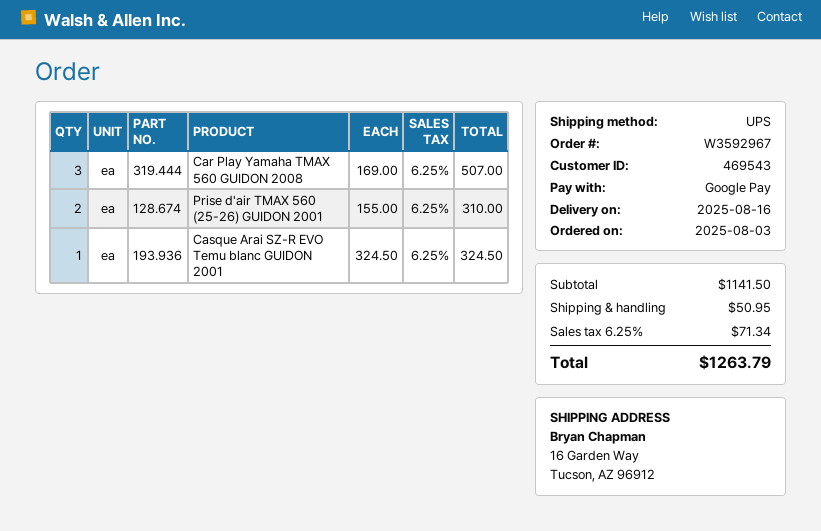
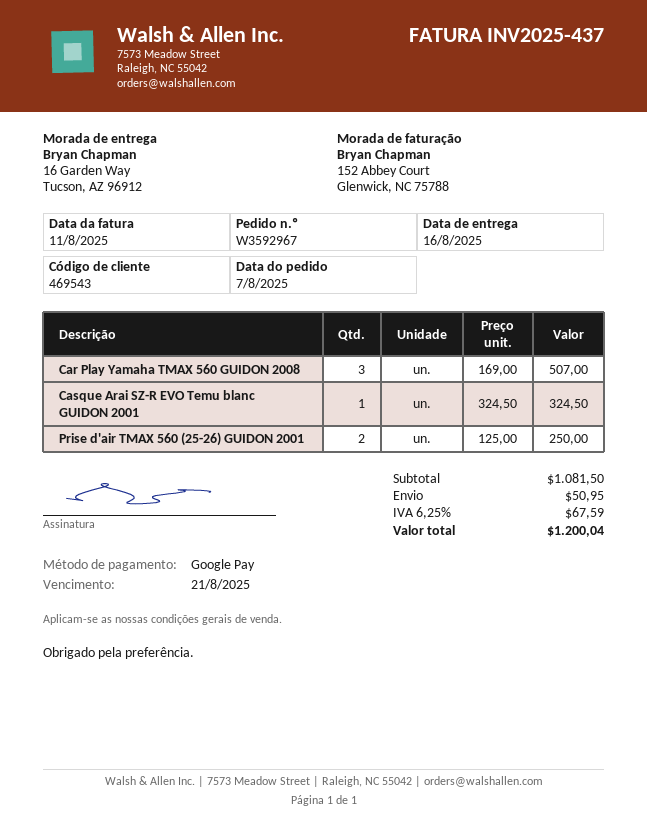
order date: 2025-08-03 -> 2025-08-07
Prise d'air TMAX 560 (25-26) GUIDON 2001: 2 x 155.00 = 310.00 -> 2 x 125.00 = 250.00
subtotal: 1141.50 -> 1081.50
tax: 6.25% = 71.34 -> 6.25% = 67.59
total: 1263.79 -> 1200.04

